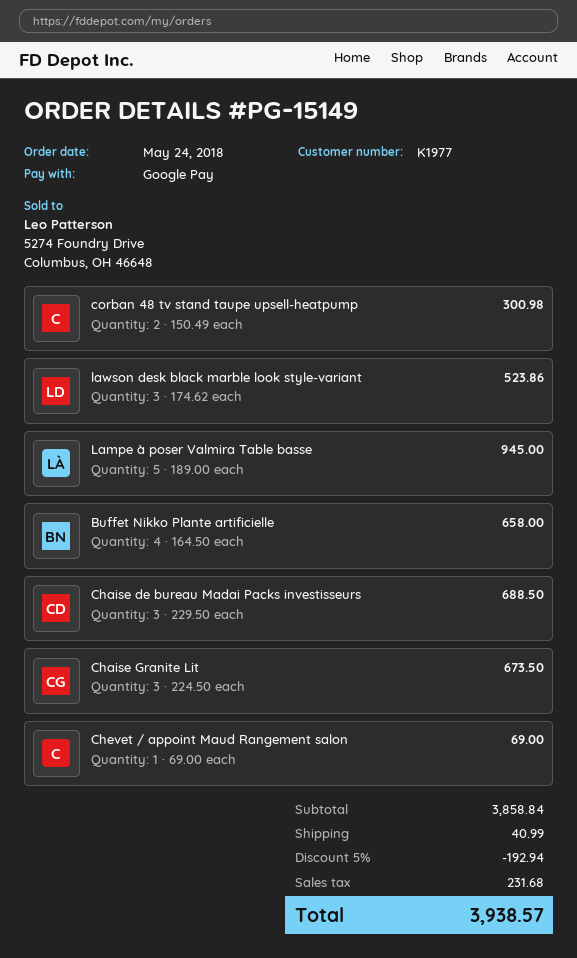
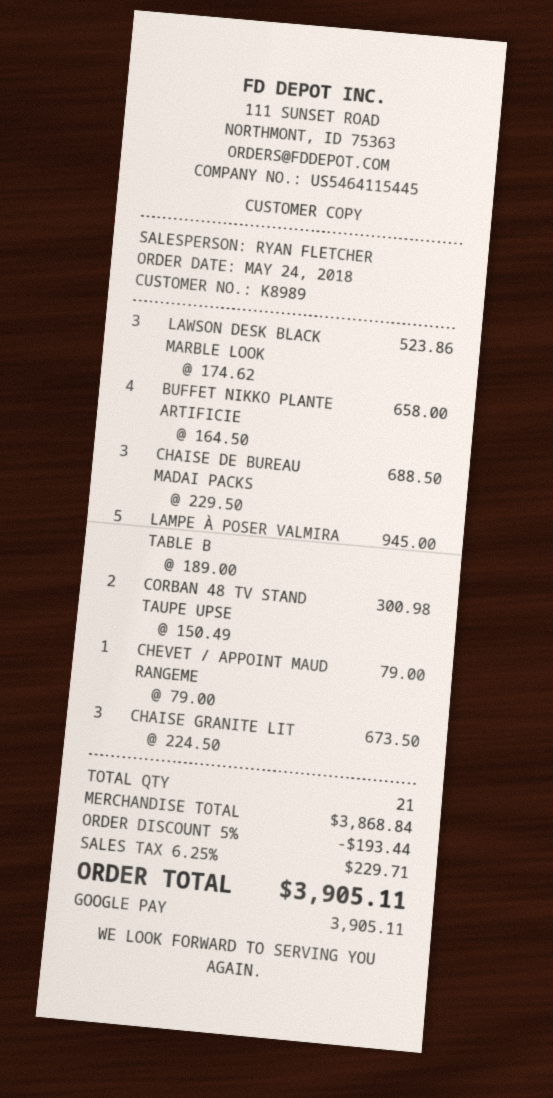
customer number: K1977 -> K8989
Chevet / appoint Maud Rangement salon: 1 x 69.00 = 69.00 -> 1 x 79.00 = 79.00
subtotal: 3858.84 -> 3868.84
discount: 5% = 192.94 -> 5% = 193.44
shipping: 40.99 -> none
tax: 231.68 -> 229.71
total: 3938.57 -> 3905.11

